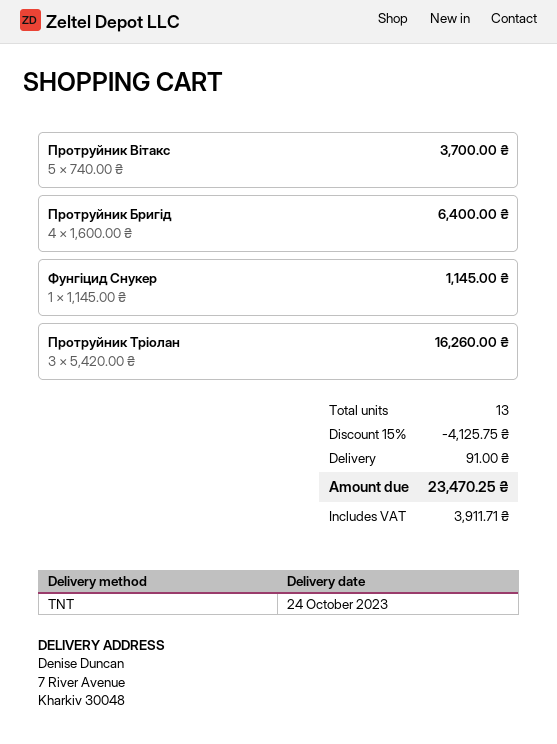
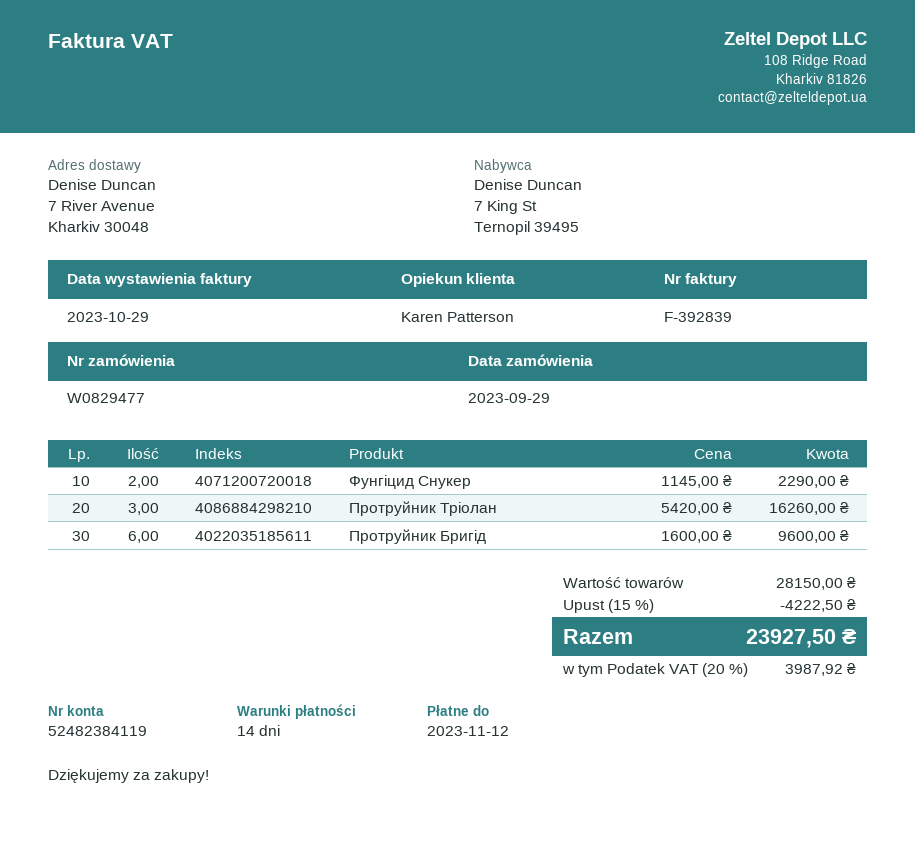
Протруйник Вітакс: 5 x 740.00 = 3700.00 -> none
Протруйник Бригід: 4 x 1600.00 = 6400.00 -> 6 x 1600.00 = 9600.00
Фунгіцид Снукер: 1 x 1145.00 = 1145.00 -> 2 x 1145.00 = 2290.00
discount: 15% = 4125.75 -> 15% = 4222.50
shipping: 91.00 -> none
tax: 3911.71 -> 3987.92
total: 23470.25 -> 23927.50

